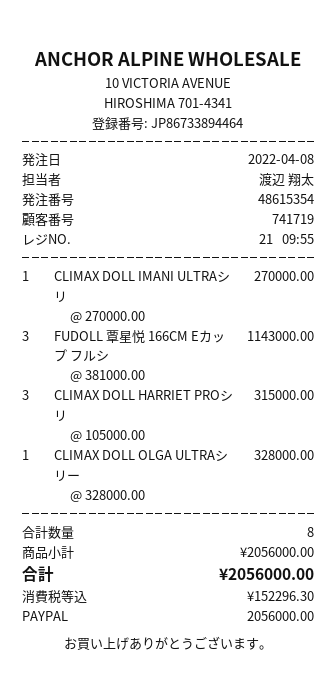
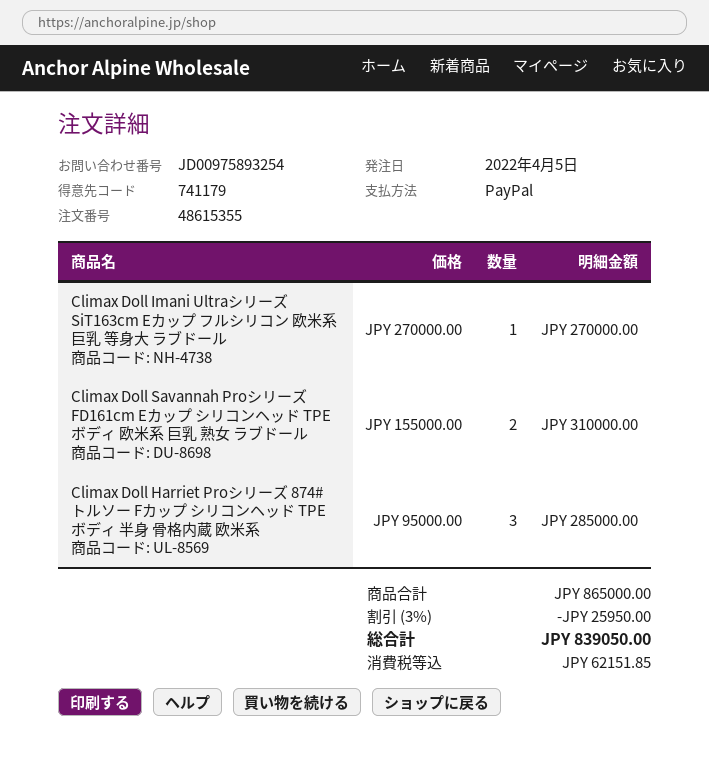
order number: 48615354 -> 48615355
order date: 2022-04-08 -> 2022-04-05
customer number: 741719 -> 741179
FUDOLL 覃星悦 166CM Eカップ フルシ: 3 x 381000.00 = 1143000.00 -> none
CLIMAX DOLL HARRIET PROシリ: 3 x 105000.00 = 315000.00 -> 3 x 95000.00 = 285000.00
CLIMAX DOLL OLGA ULTRAシリー: 1 x 328000.00 = 328000.00 -> none
Climax Doll Savannah Proシリーズ FD161cm Eカップ シリコンヘッド TPEボディ 欧米系 巨乳 熟女 ラブドール: none -> 2 x 155000.00 = 310000.00
subtotal: 2056000.00 -> 865000.00
discount: none -> 3% = 25950.00
tax: 152296.30 -> 62151.85
total: 2056000.00 -> 839050.00

